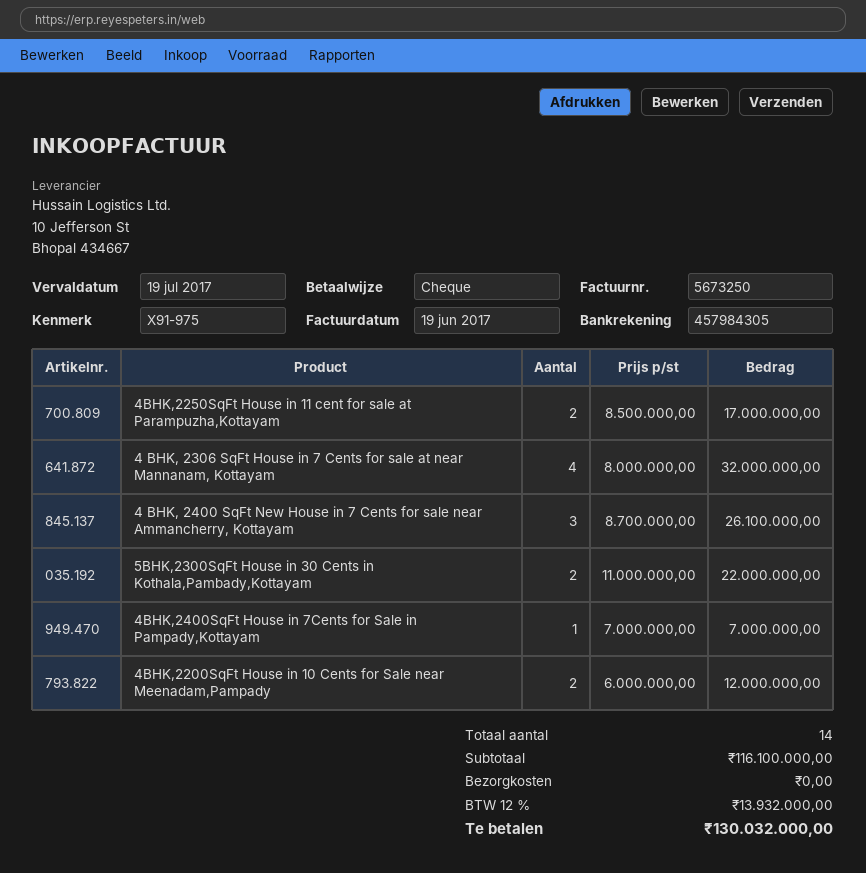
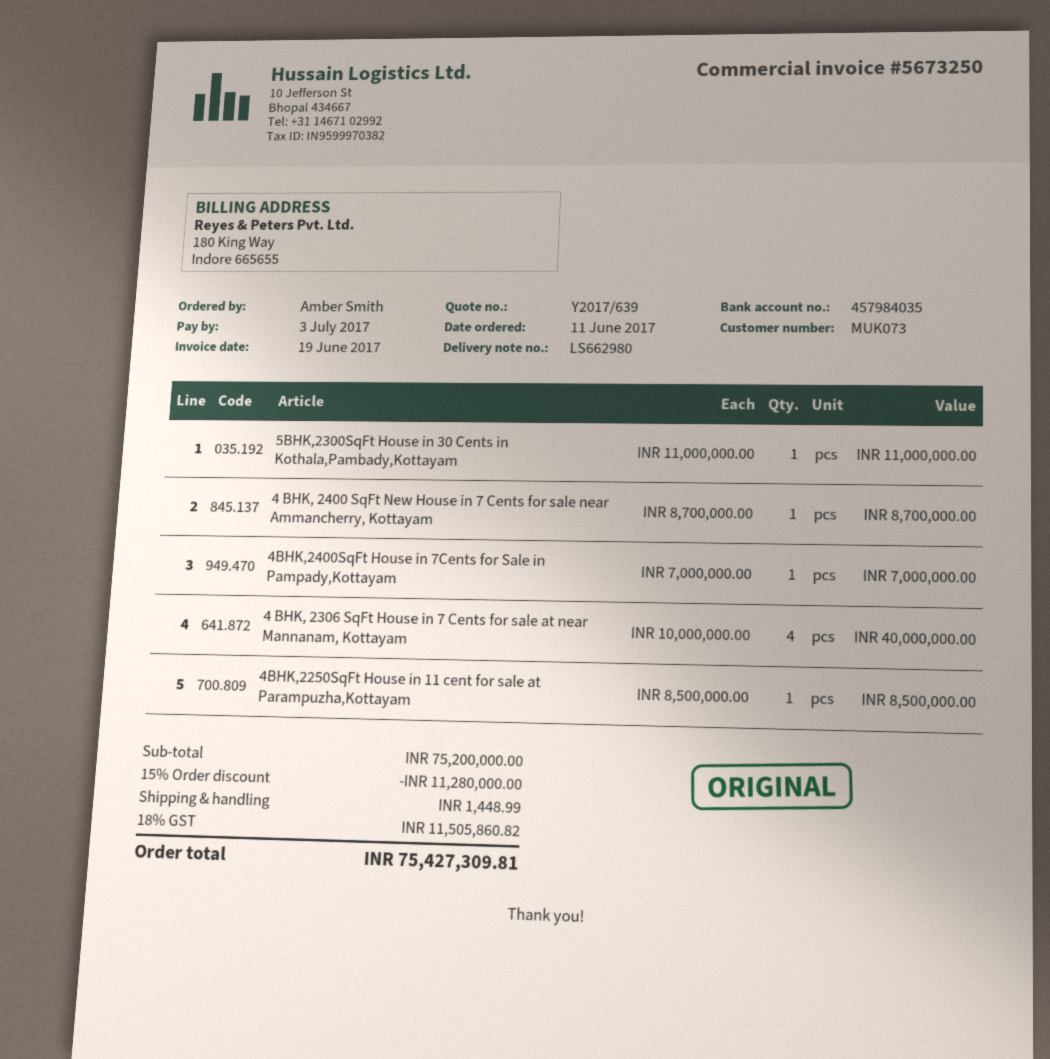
due date: 2017-07-19 -> 2017-07-03
bank account: 457984305 -> 457984035
4BHK,2250SqFt House in 11 cent for sale at Parampuzha,Kottayam: 2 x 8500000.00 = 17000000.00 -> 1 x 8500000.00 = 8500000.00
4 BHK, 2306 SqFt House in 7 Cents for sale at near Mannanam, Kottayam: 4 x 8000000.00 = 32000000.00 -> 4 x 10000000.00 = 40000000.00
4 BHK, 2400 SqFt New House in 7 Cents for sale near Ammancherry, Kottayam: 3 x 8700000.00 = 26100000.00 -> 1 x 8700000.00 = 8700000.00
5BHK,2300SqFt House in 30 Cents in Kothala,Pambady,Kottayam: 2 x 11000000.00 = 22000000.00 -> 1 x 11000000.00 = 11000000.00
4BHK,2200SqFt House in 10 Cents for Sale near Meenadam,Pampady: 2 x 6000000.00 = 12000000.00 -> none
subtotal: 116100000.00 -> 75200000.00
discount: none -> 15% = 11280000.00
shipping: 0.00 -> 1448.99
tax: 12% = 13932000.00 -> 18% = 11505860.82
total: 130032000.00 -> 75427309.81

